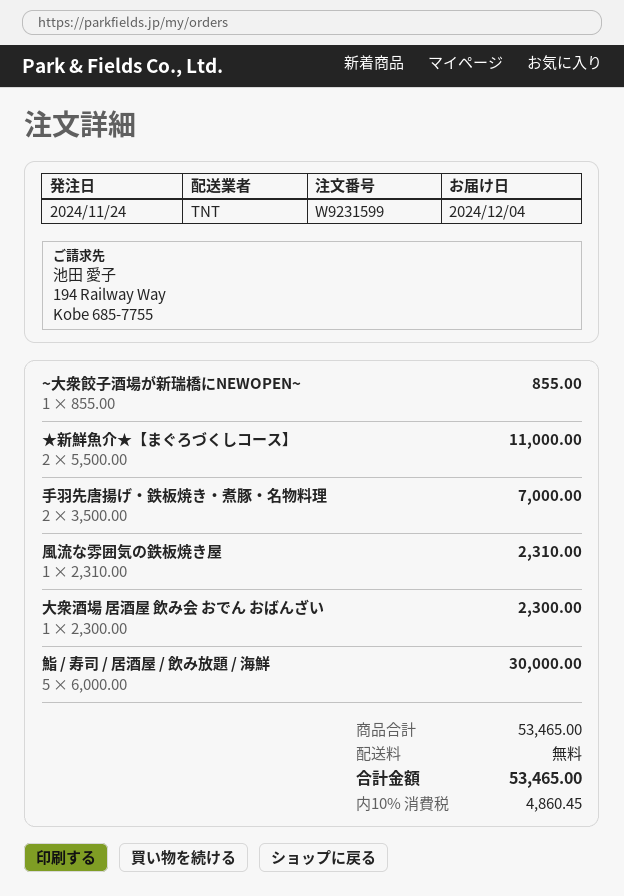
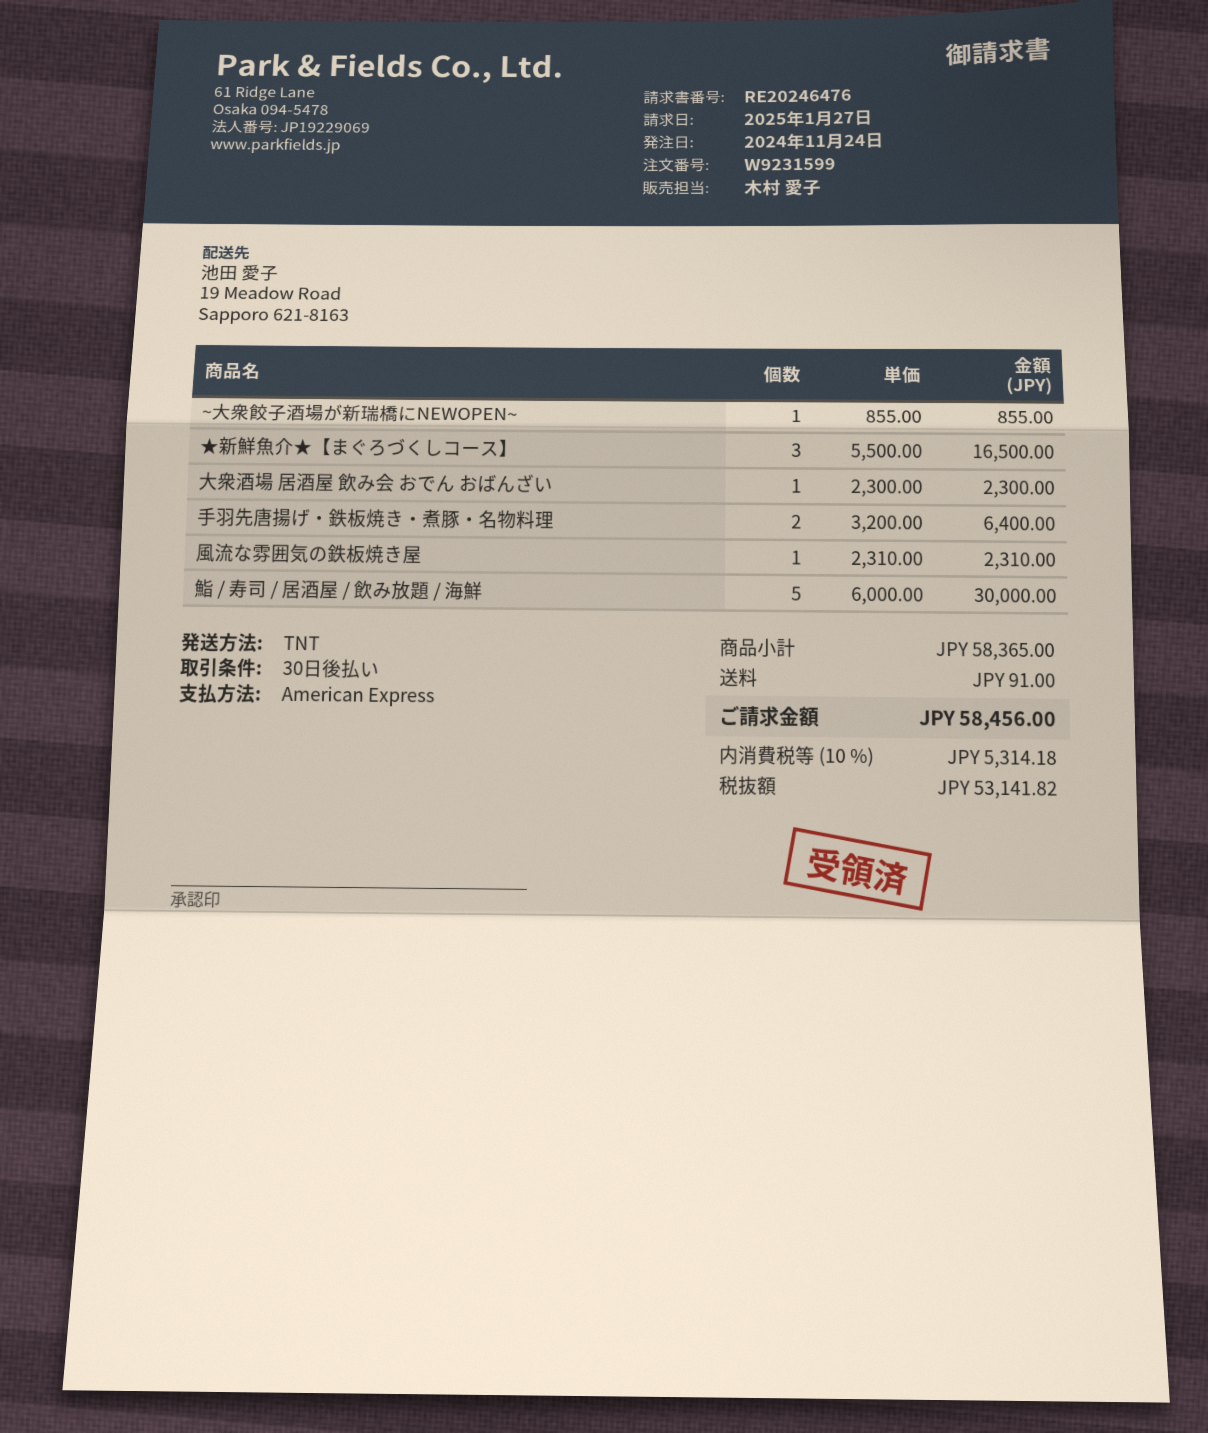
★新鮮魚介★【まぐろづくしコース】: 2 x 5500.00 = 11000.00 -> 3 x 5500.00 = 16500.00
手羽先唐揚げ・鉄板焼き・煮豚・名物料理: 2 x 3500.00 = 7000.00 -> 2 x 3200.00 = 6400.00
subtotal: 53465.00 -> 58365.00
shipping: 0.00 -> 91.00
tax: 10% = 4860.45 -> 10% = 5314.18
total: 53465.00 -> 58456.00

